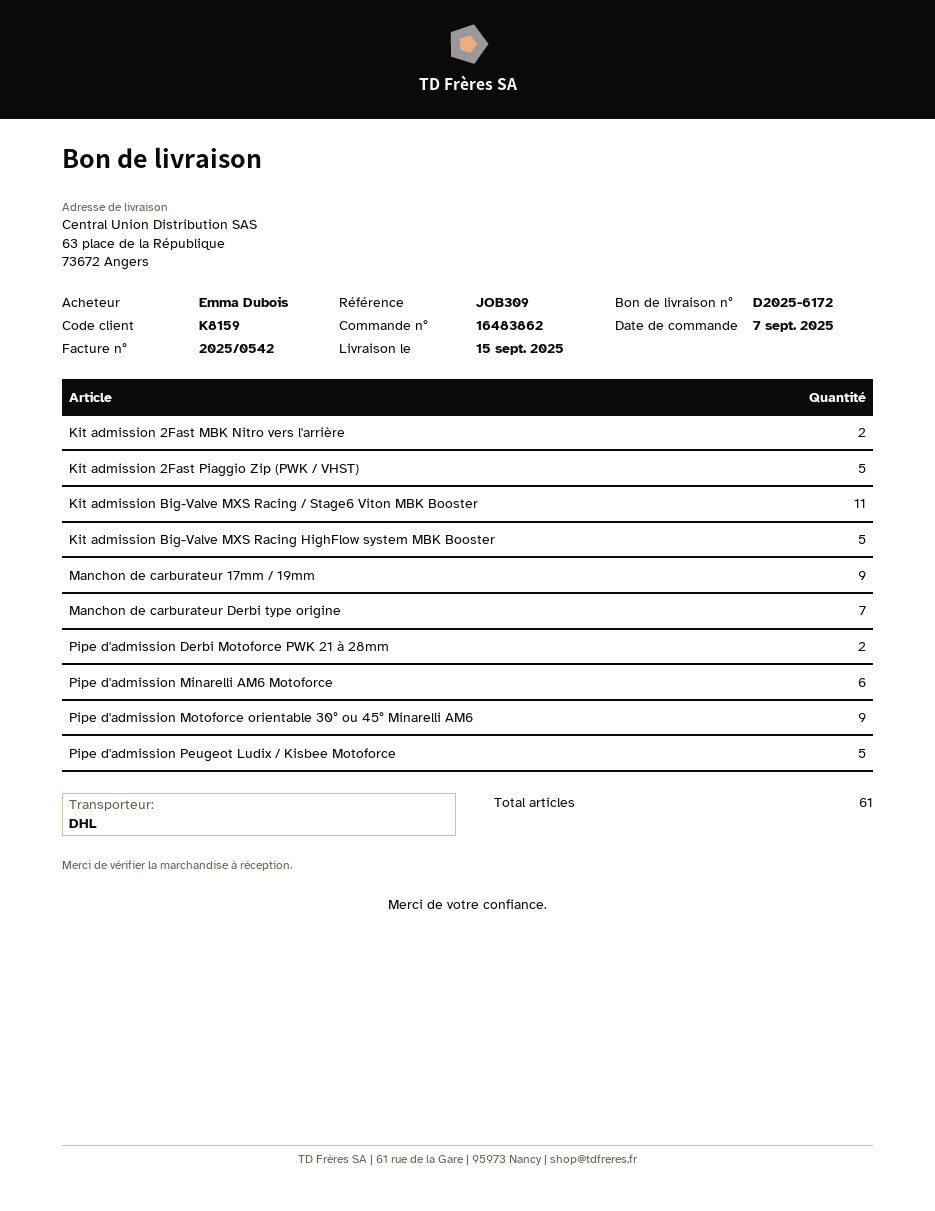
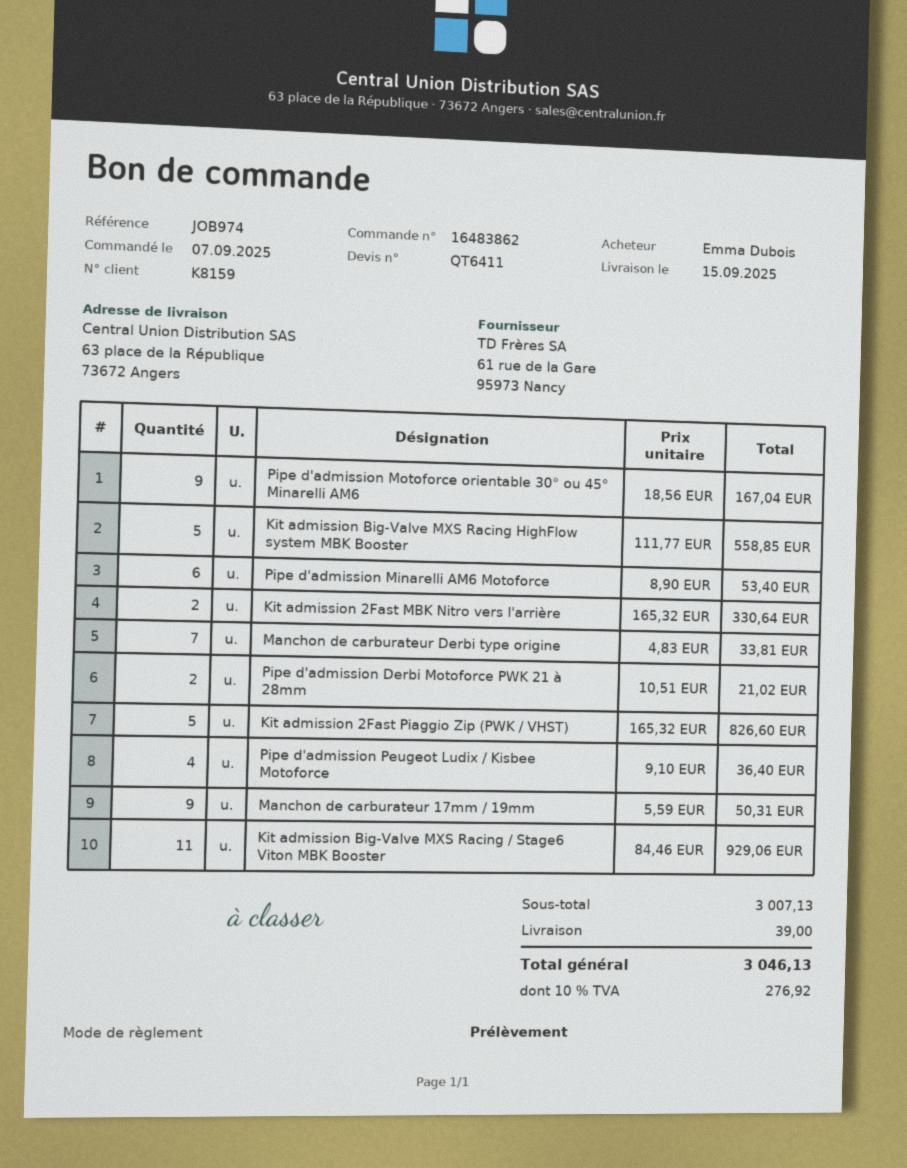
reference: JOB309 -> JOB974
Pipe d'admission Peugeot Ludix / Kisbee Motoforce: 5 -> 4

